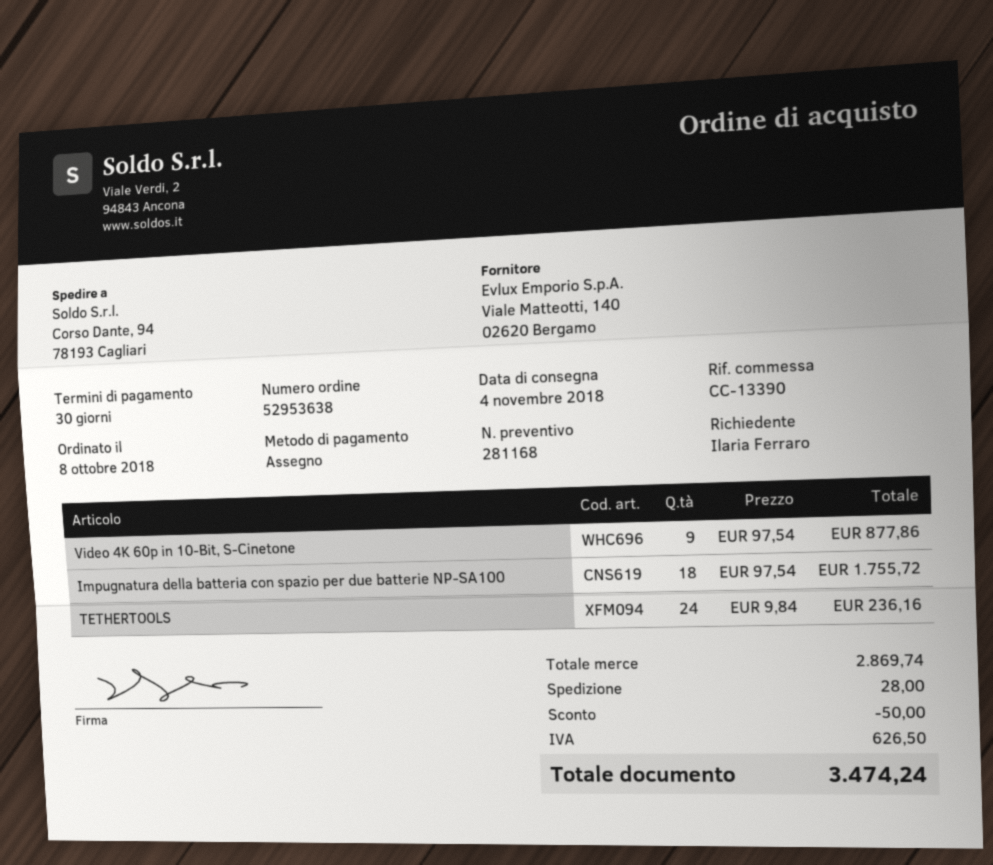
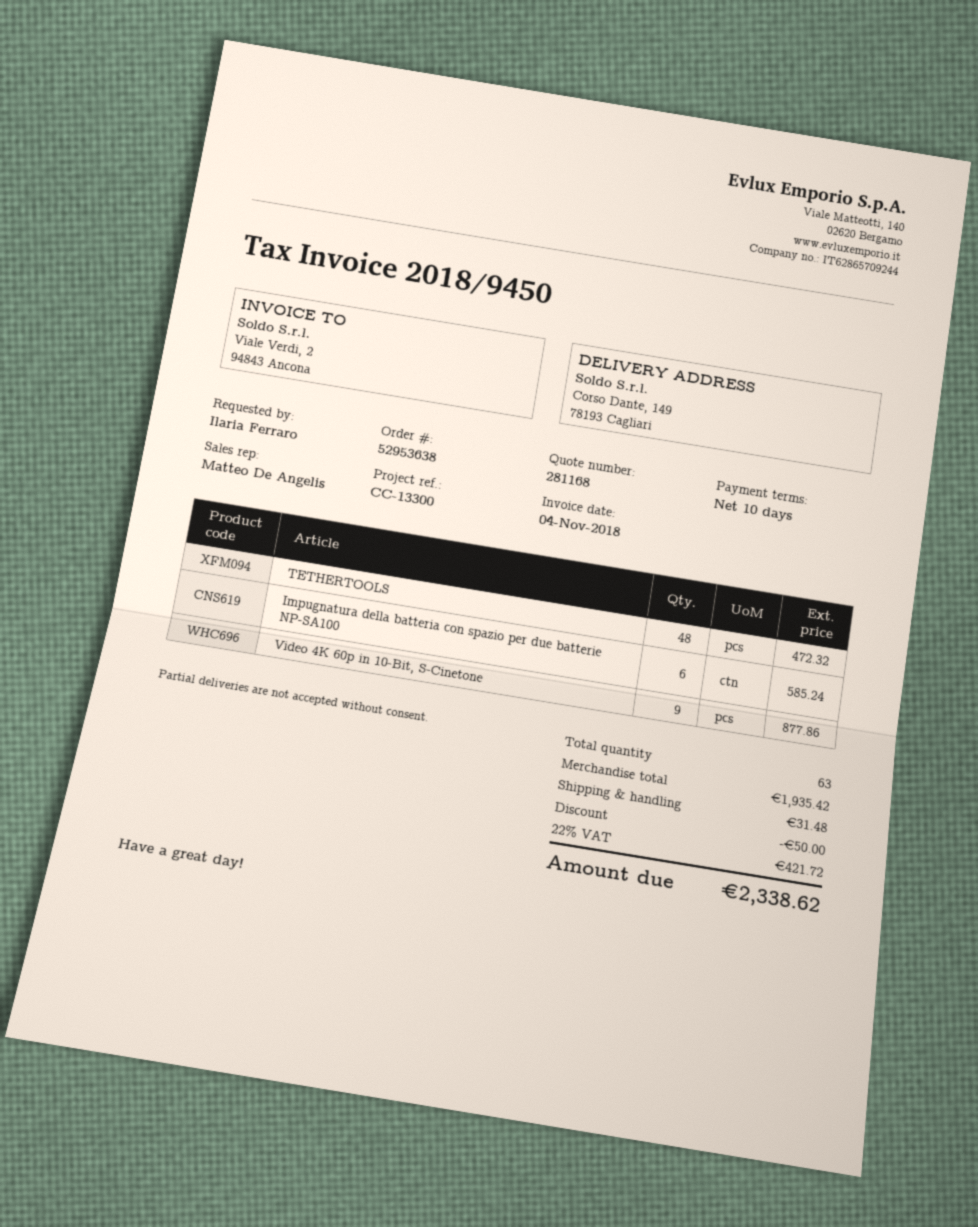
payment terms: 30 days -> 10 days
reference: CC-13390 -> CC-13300
ship to: Corso Dante, 94, 78193 Cagliari -> Corso Dante, 149, 78193 Cagliari
Impugnatura della batteria con spazio per due batterie NP-SA100: 18 for 1755.72 -> 6 for 585.24
TETHERTOOLS: 24 for 236.16 -> 48 for 472.32
subtotal: 2869.74 -> 1935.42
shipping: 28.00 -> 31.48
tax: 626.50 -> 421.72
total: 3474.24 -> 2338.62

